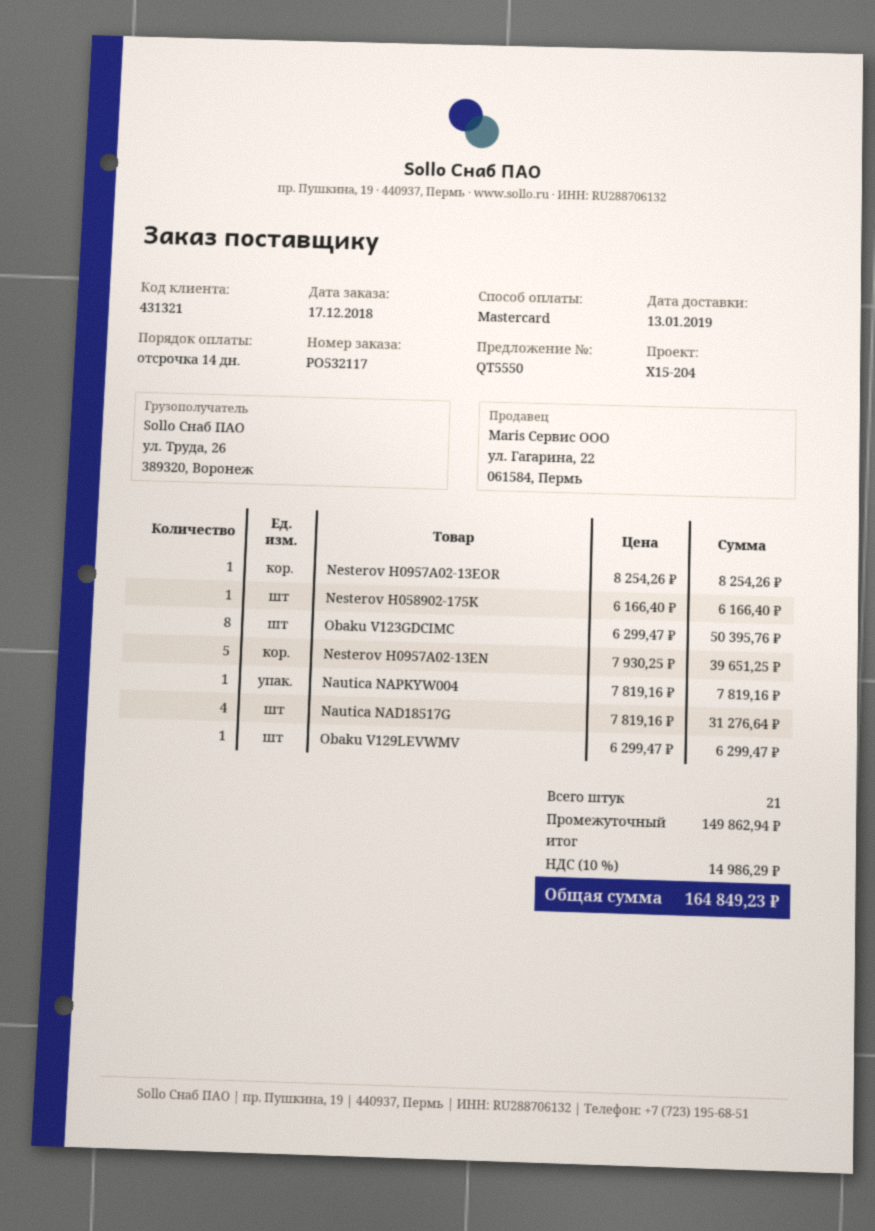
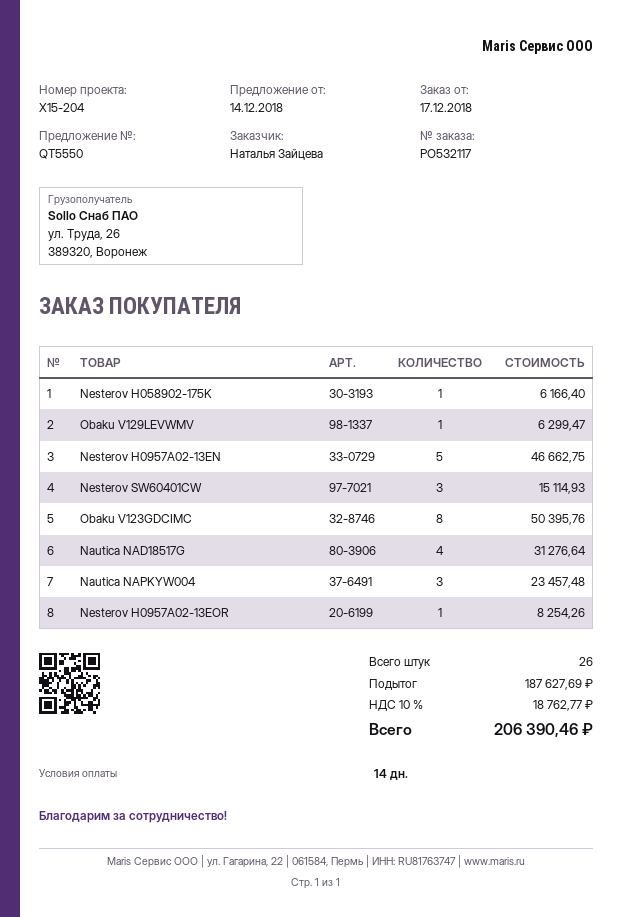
Nesterov H0957A02-13EN: 5 for 39651.25 -> 5 for 46662.75
Nautica NAPKYW004: 1 for 7819.16 -> 3 for 23457.48
Nesterov SW60401CW: none -> 3 for 15114.93
total quantity: 21 -> 26
subtotal: 149862.94 -> 187627.69
tax: 10% = 14986.29 -> 10% = 18762.77
total: 164849.23 -> 206390.46

